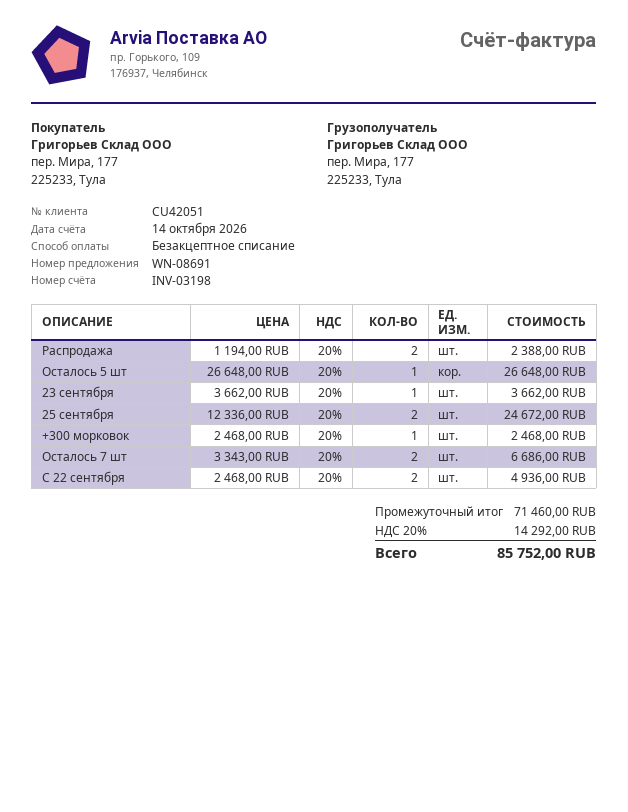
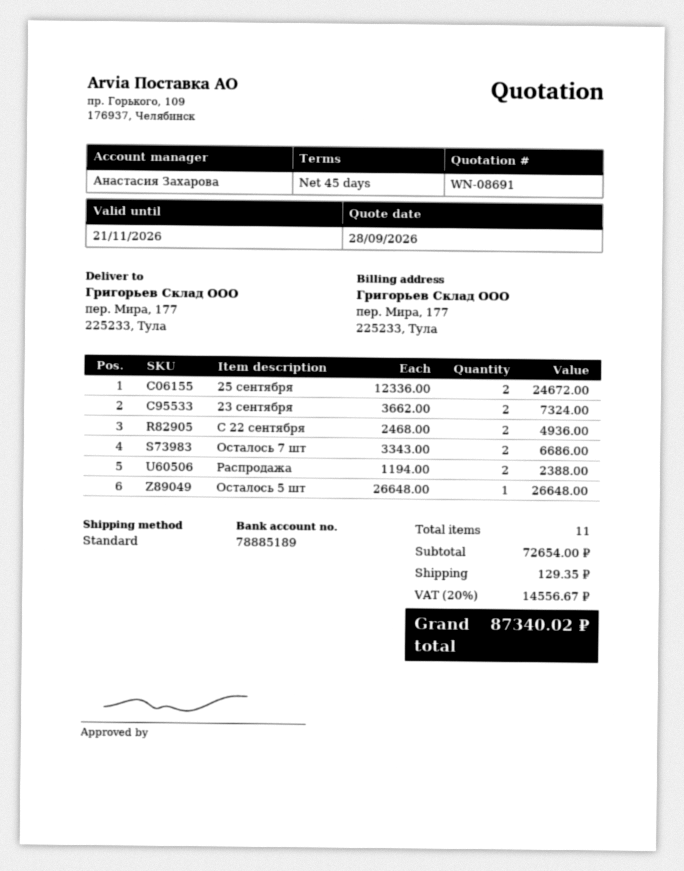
23 сентября: 1 x 3662.00 = 3662.00 -> 2 x 3662.00 = 7324.00
+300 морковок: 1 x 2468.00 = 2468.00 -> none
subtotal: 71460.00 -> 72654.00
shipping: none -> 129.35
tax: 20% = 14292.00 -> 20% = 14556.67
total: 85752.00 -> 87340.02

